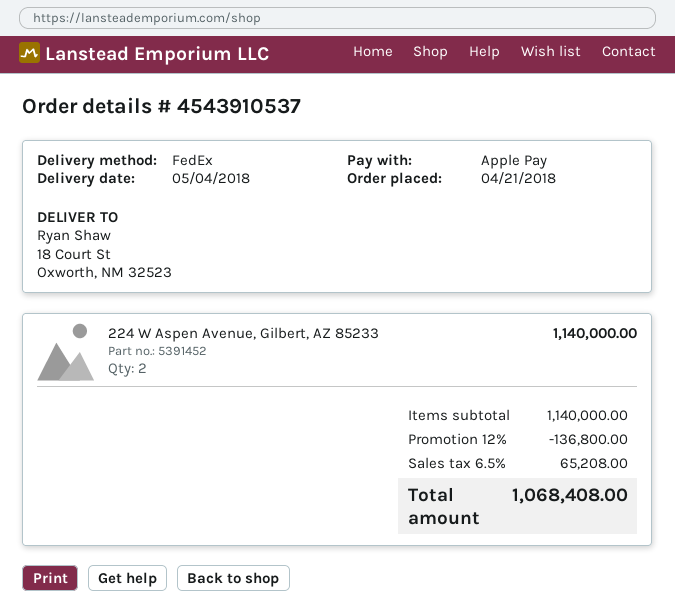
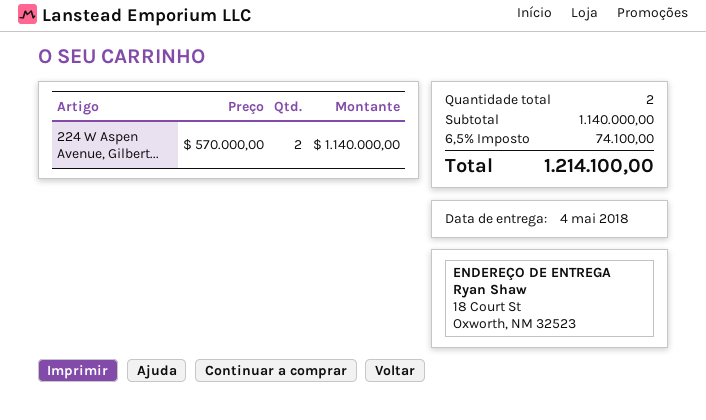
discount: 12% = 136800.00 -> none
tax: 6.5% = 65208.00 -> 6.5% = 74100.00
total: 1068408.00 -> 1214100.00

